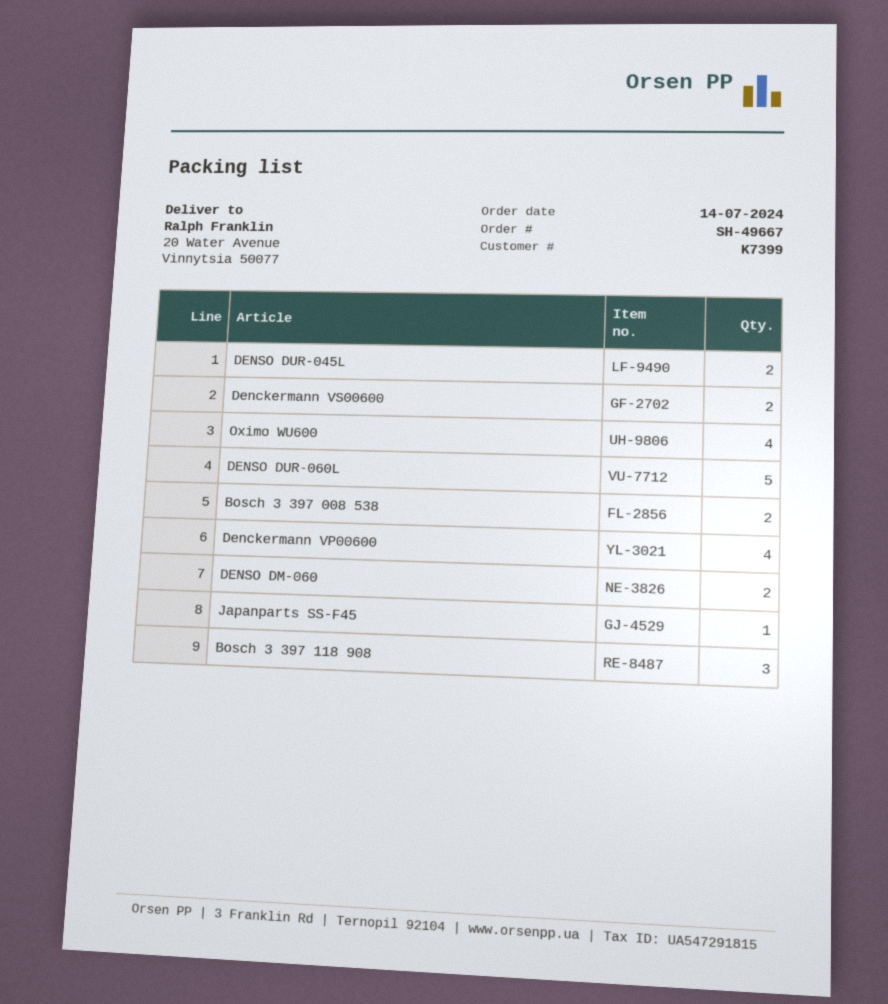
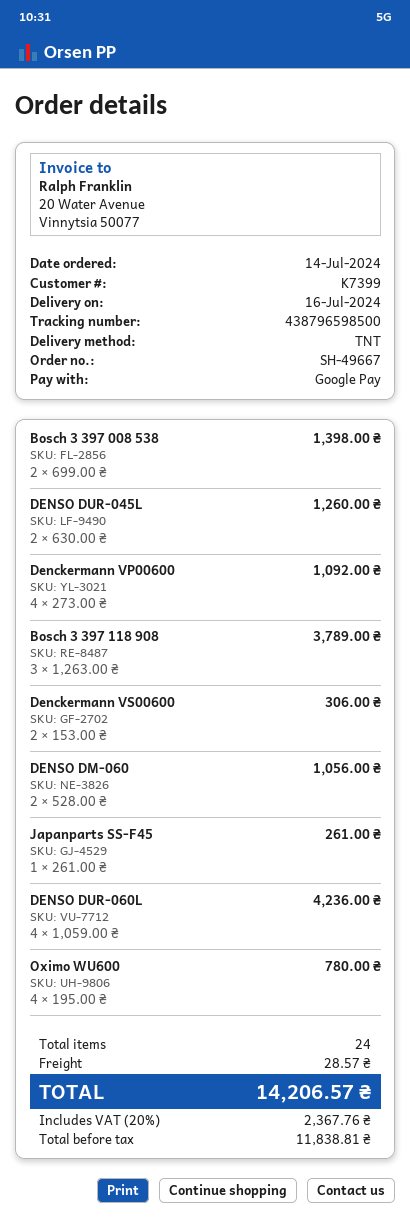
DENSO DUR-060L: 5 -> 4

